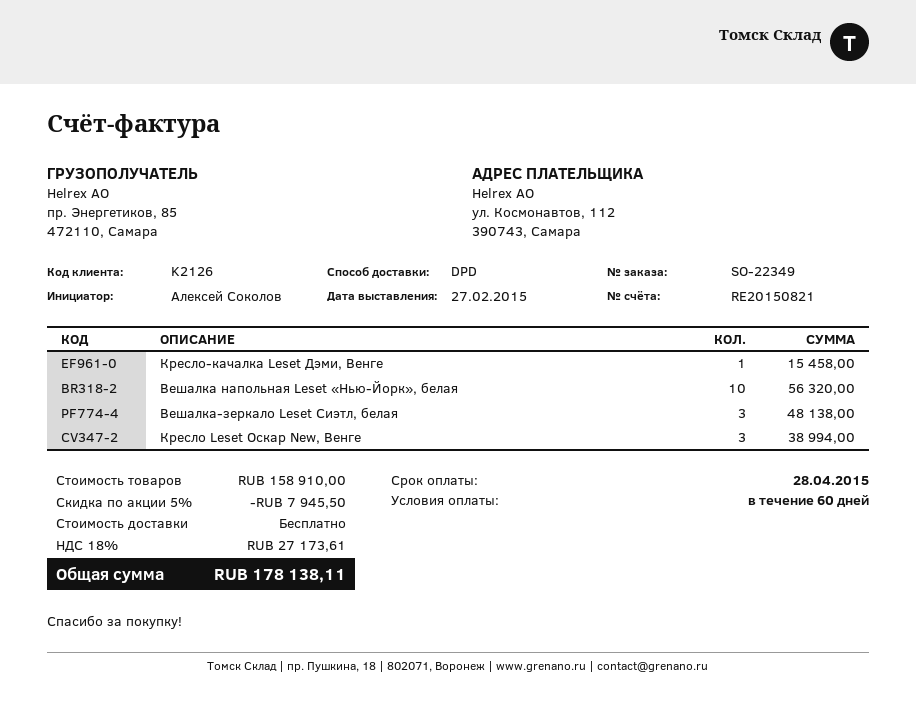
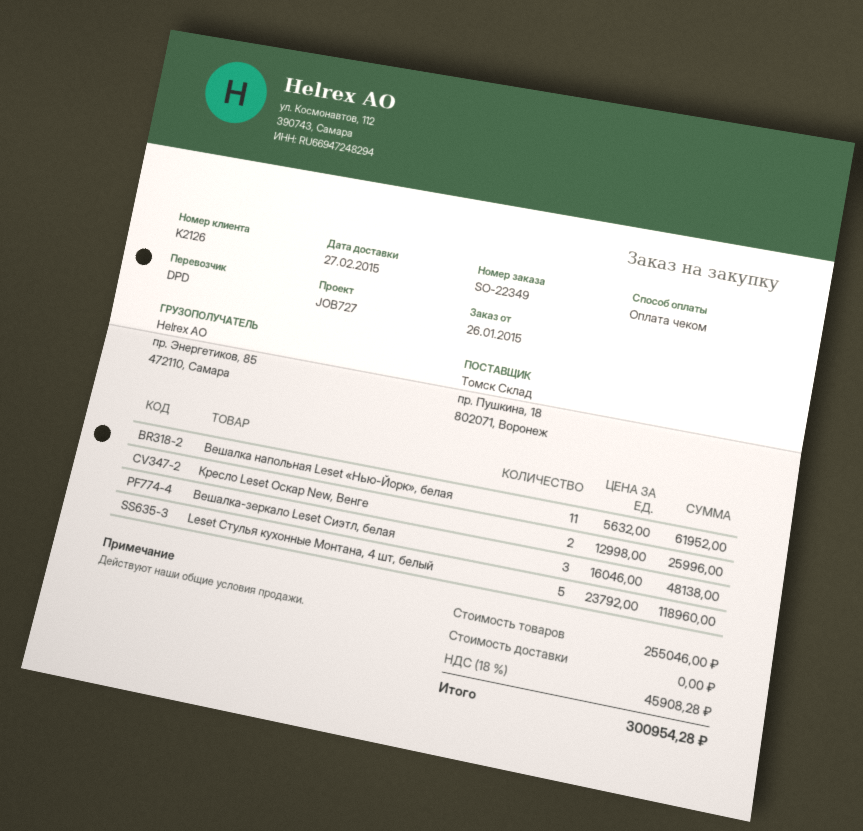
Кресло-качалка Leset Дэми, Венге: 1 for 15458.00 -> none
Вешалка напольная Leset «Нью-Йорк», белая: 10 for 56320.00 -> 11 for 61952.00
Кресло Leset Оскар New, Венге: 3 for 38994.00 -> 2 for 25996.00
Leset Стулья кухонные Монтана, 4 шт, белый: none -> 5 for 118960.00
subtotal: 158910.00 -> 255046.00
discount: 5% = 7945.50 -> none
tax: 18% = 27173.61 -> 18% = 45908.28
total: 178138.11 -> 300954.28

